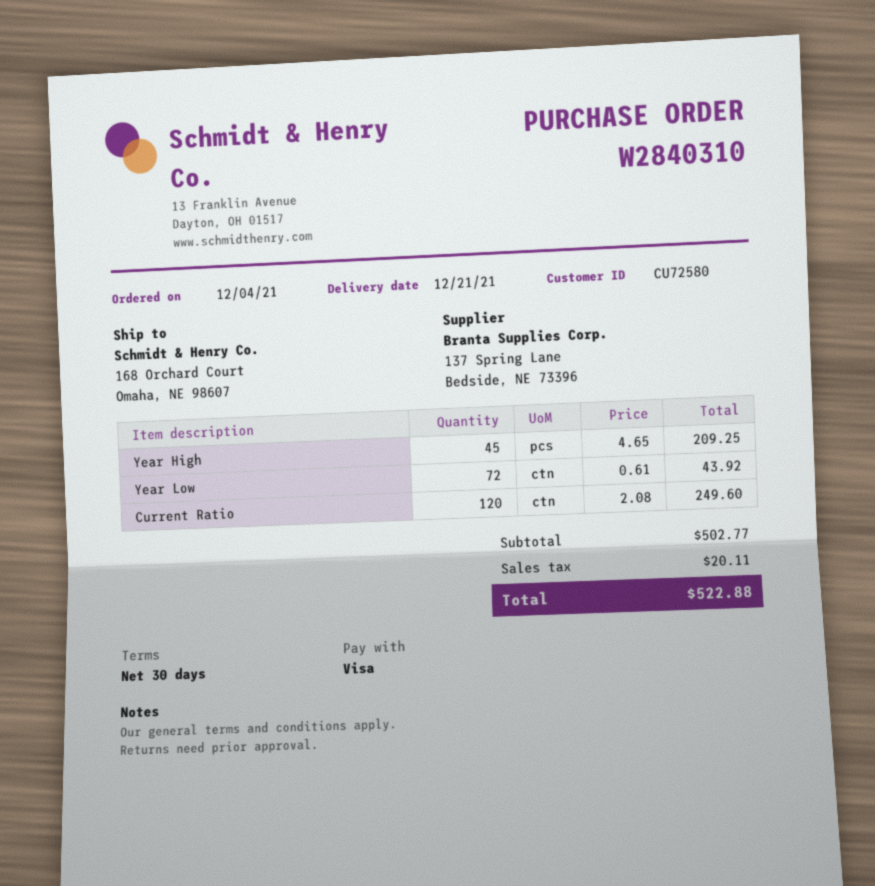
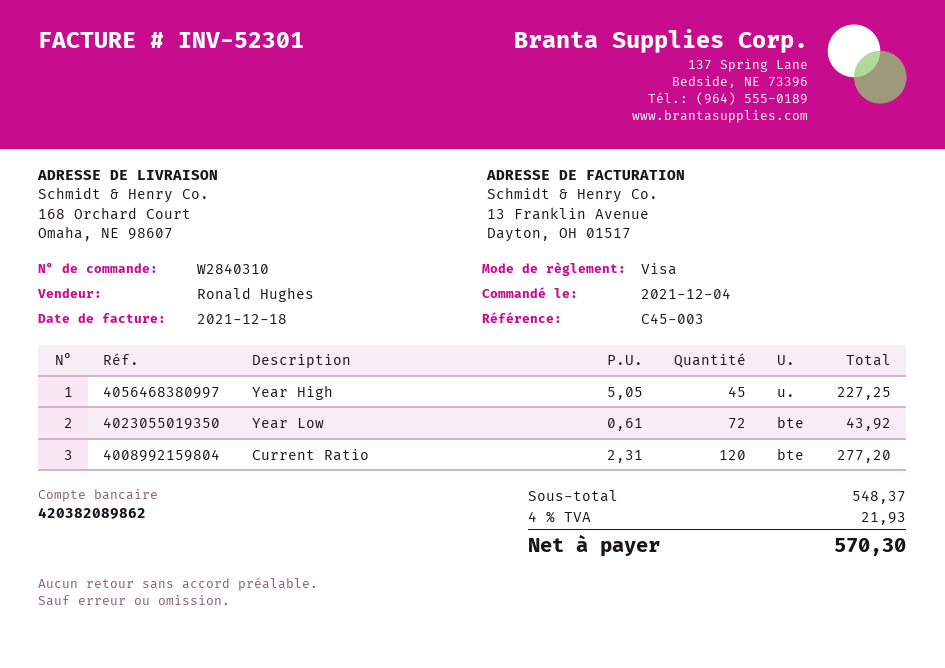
Year High: 45 x 4.65 = 209.25 -> 45 x 5.05 = 227.25
Current Ratio: 120 x 2.08 = 249.60 -> 120 x 2.31 = 277.20
subtotal: 502.77 -> 548.37
tax: 20.11 -> 21.93
total: 522.88 -> 570.30

